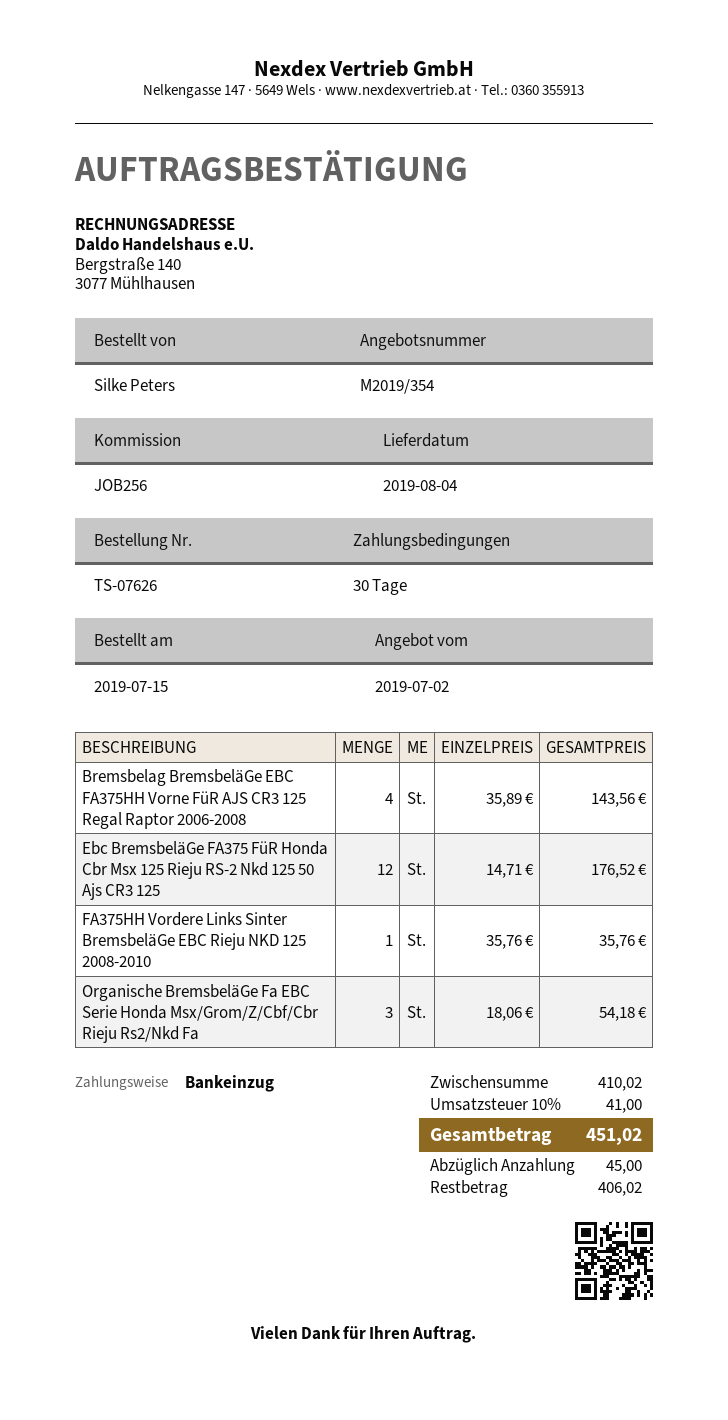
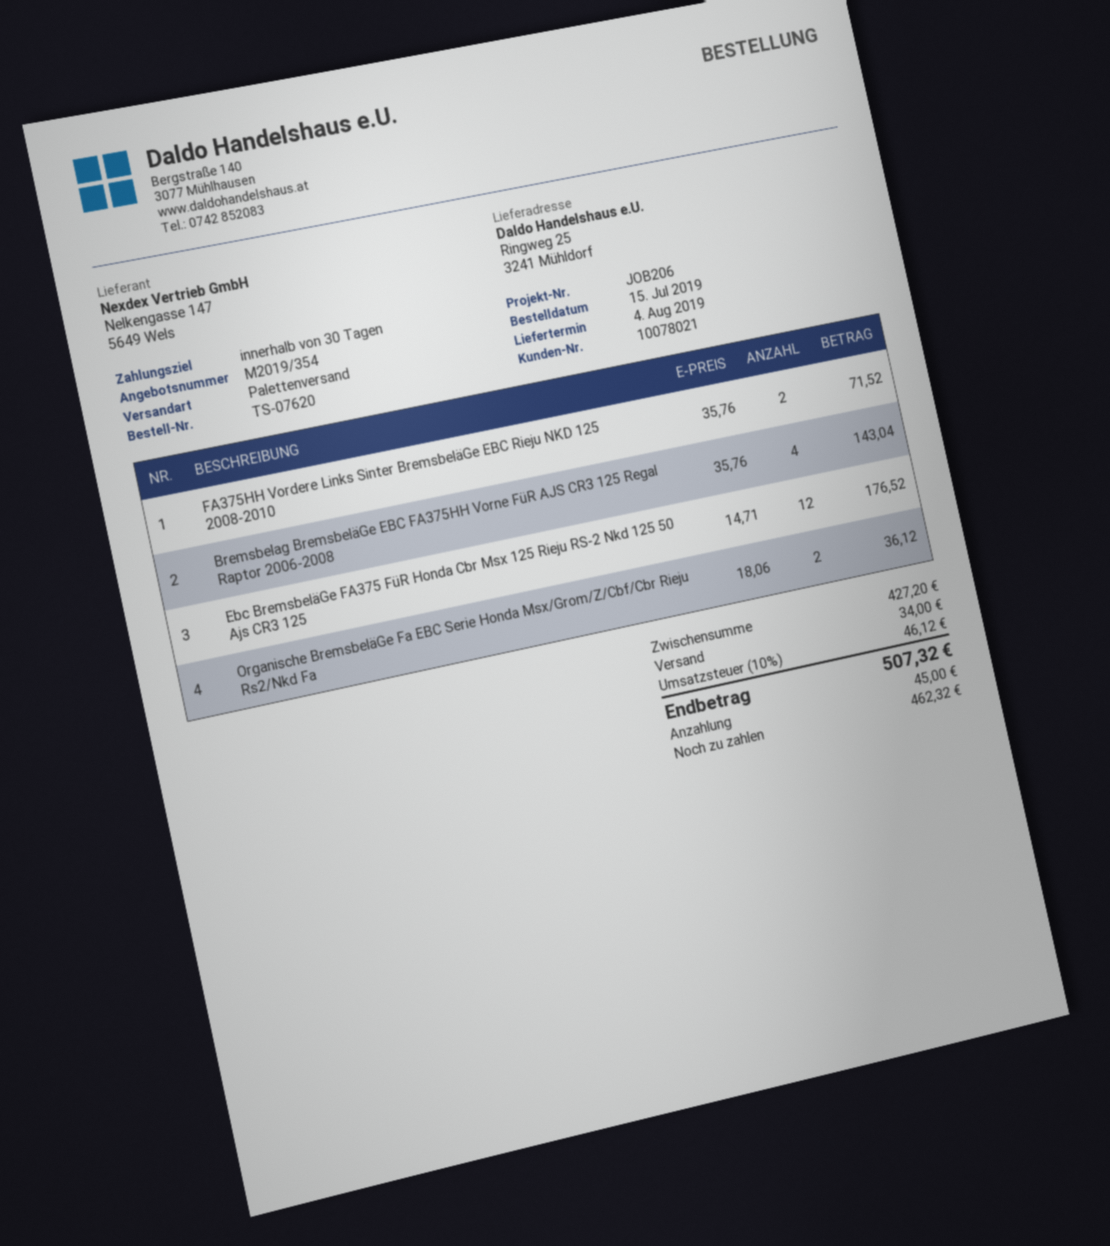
order number: TS-07626 -> TS-07620
reference: JOB256 -> JOB206
Bremsbelag BremsbeläGe EBC FA375HH Vorne FüR AJS CR3 125 Regal Raptor 2006-2008: 4 x 35.89 = 143.56 -> 4 x 35.76 = 143.04
FA375HH Vordere Links Sinter BremsbeläGe EBC Rieju NKD 125 2008-2010: 1 x 35.76 = 35.76 -> 2 x 35.76 = 71.52
Organische BremsbeläGe Fa EBC Serie Honda Msx/Grom/Z/Cbf/Cbr Rieju Rs2/Nkd Fa: 3 x 18.06 = 54.18 -> 2 x 18.06 = 36.12
subtotal: 410.02 -> 427.20
shipping: none -> 34.00
tax: 10% = 41.00 -> 10% = 46.12
total: 451.02 -> 507.32
balance: 406.02 -> 462.32

